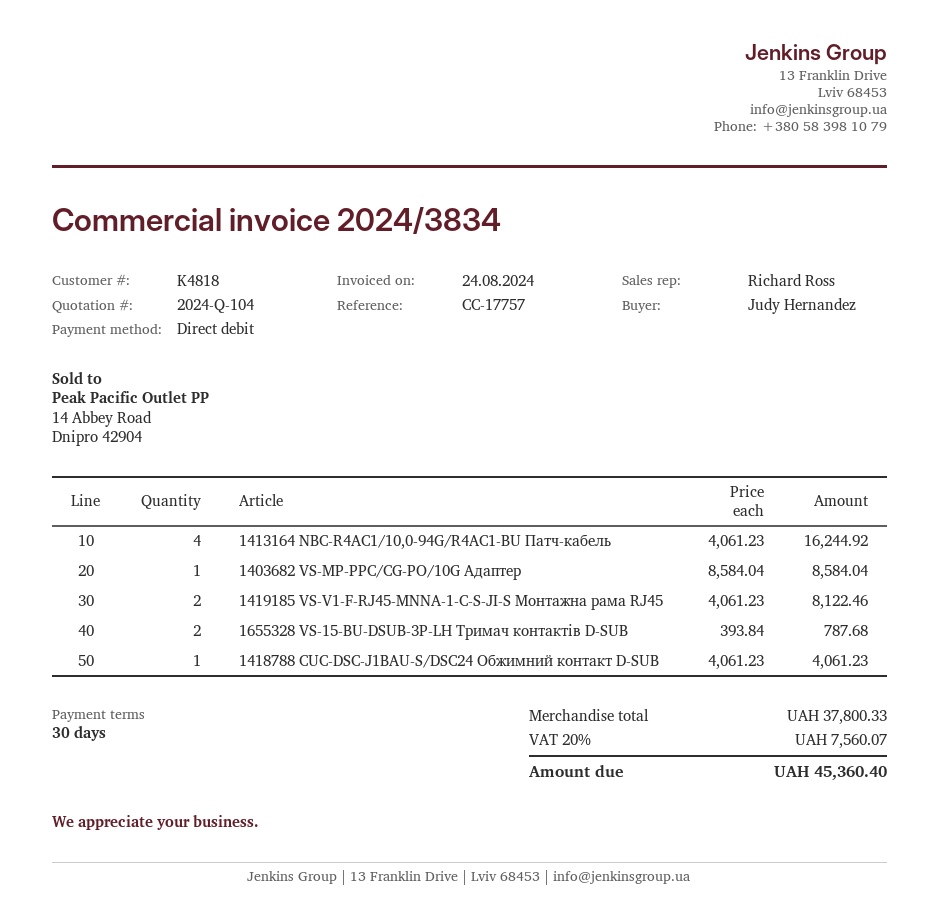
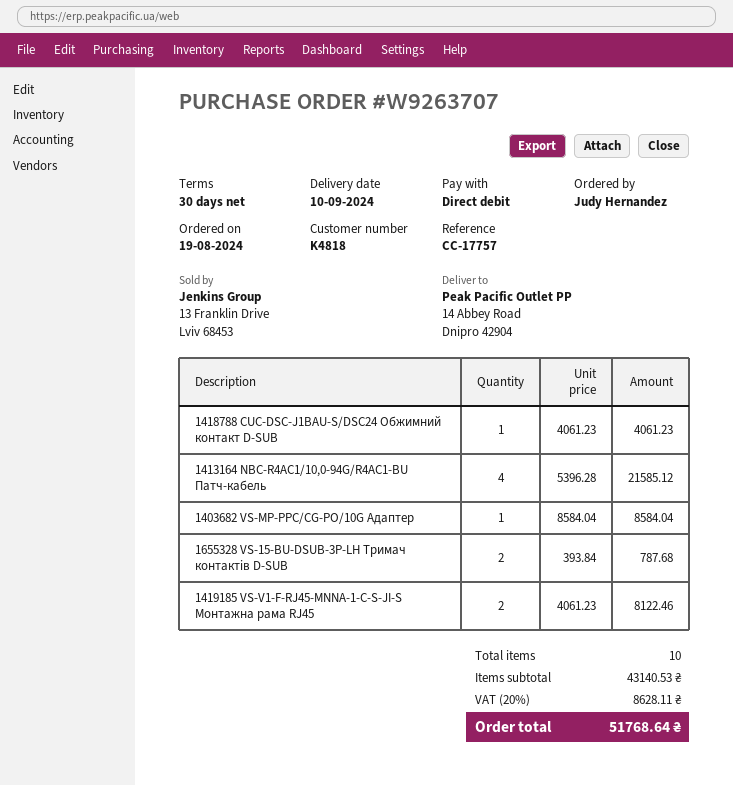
1413164 NBC-R4AC1/10,0-94G/R4AC1-BU Патч-кабель: 4 x 4061.23 = 16244.92 -> 4 x 5396.28 = 21585.12
subtotal: 37800.33 -> 43140.53
tax: 20% = 7560.07 -> 20% = 8628.11
total: 45360.40 -> 51768.64

